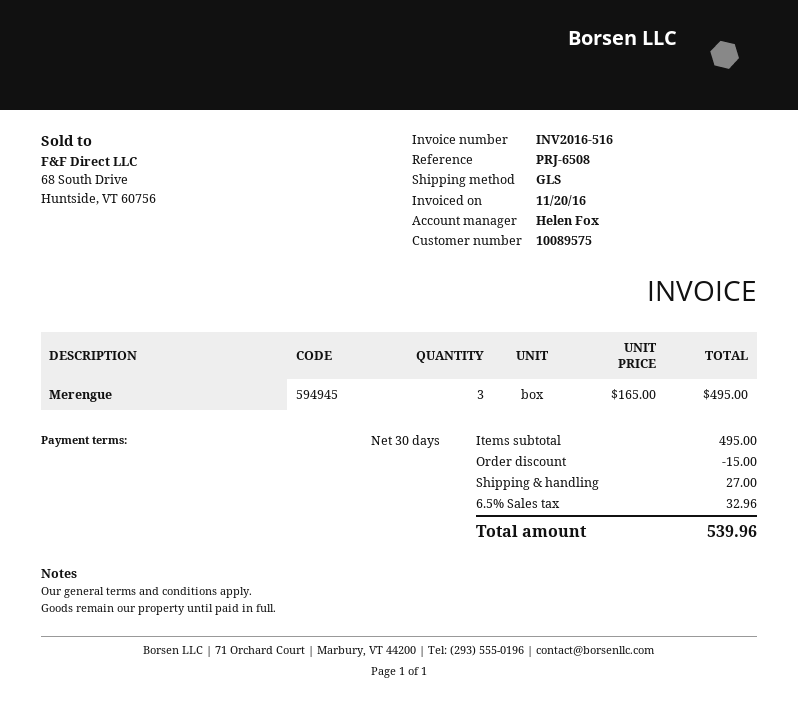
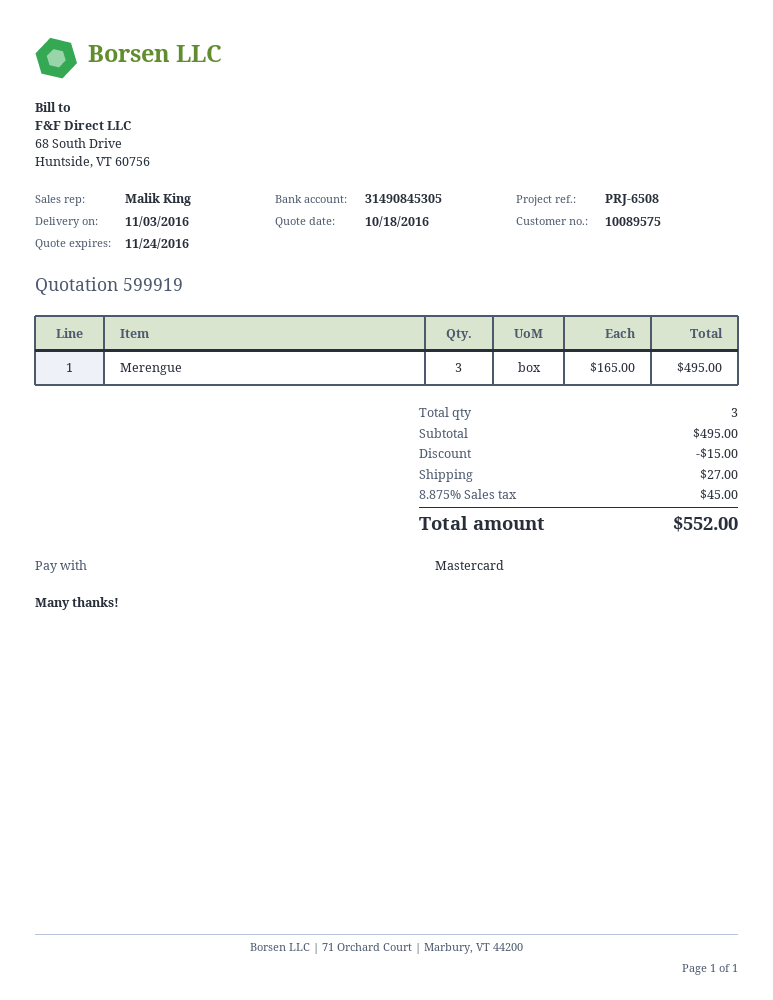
sales rep: Helen Fox -> Malik King
tax: 6.5% = 32.96 -> 8.875% = 45.00
total: 539.96 -> 552.00

